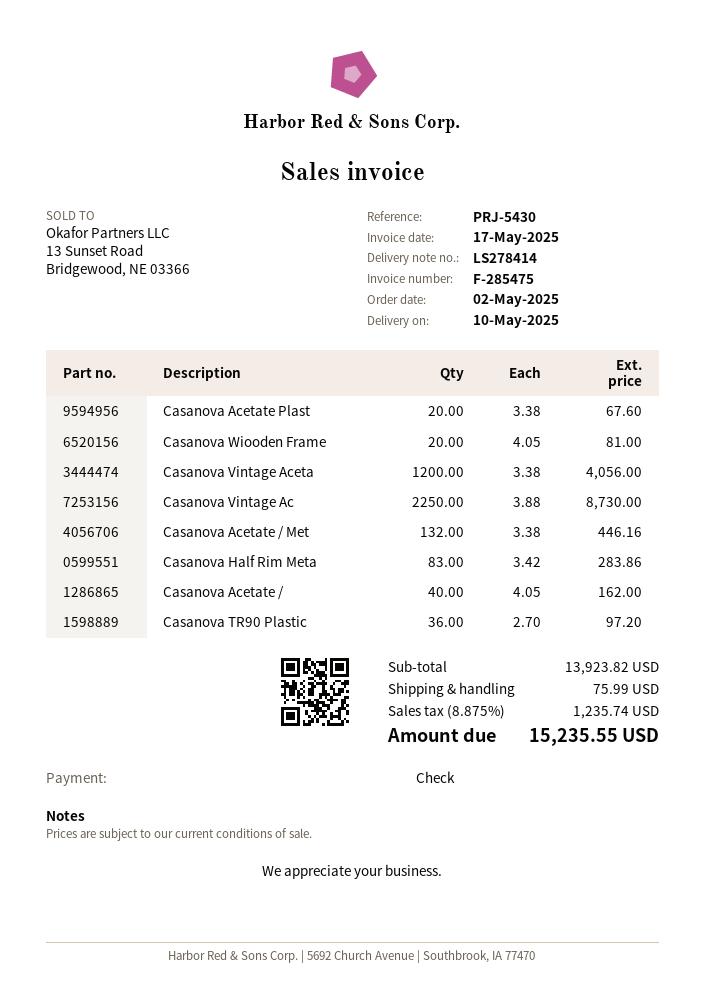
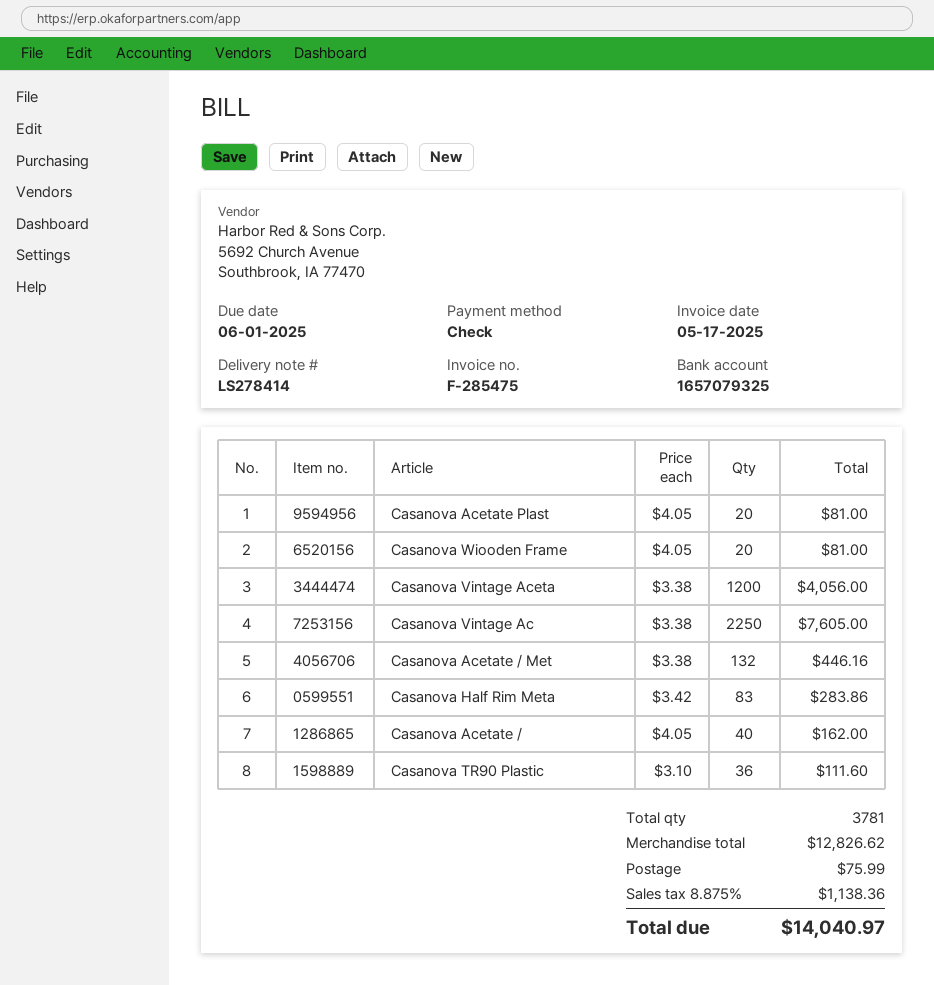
Casanova Acetate Plast: 20 x 3.38 = 67.60 -> 20 x 4.05 = 81.00
Casanova Vintage Ac: 2250 x 3.88 = 8730.00 -> 2250 x 3.38 = 7605.00
Casanova TR90 Plastic: 36 x 2.70 = 97.20 -> 36 x 3.10 = 111.60
subtotal: 13923.82 -> 12826.62
tax: 8.875% = 1235.74 -> 8.875% = 1138.36
total: 15235.55 -> 14040.97

